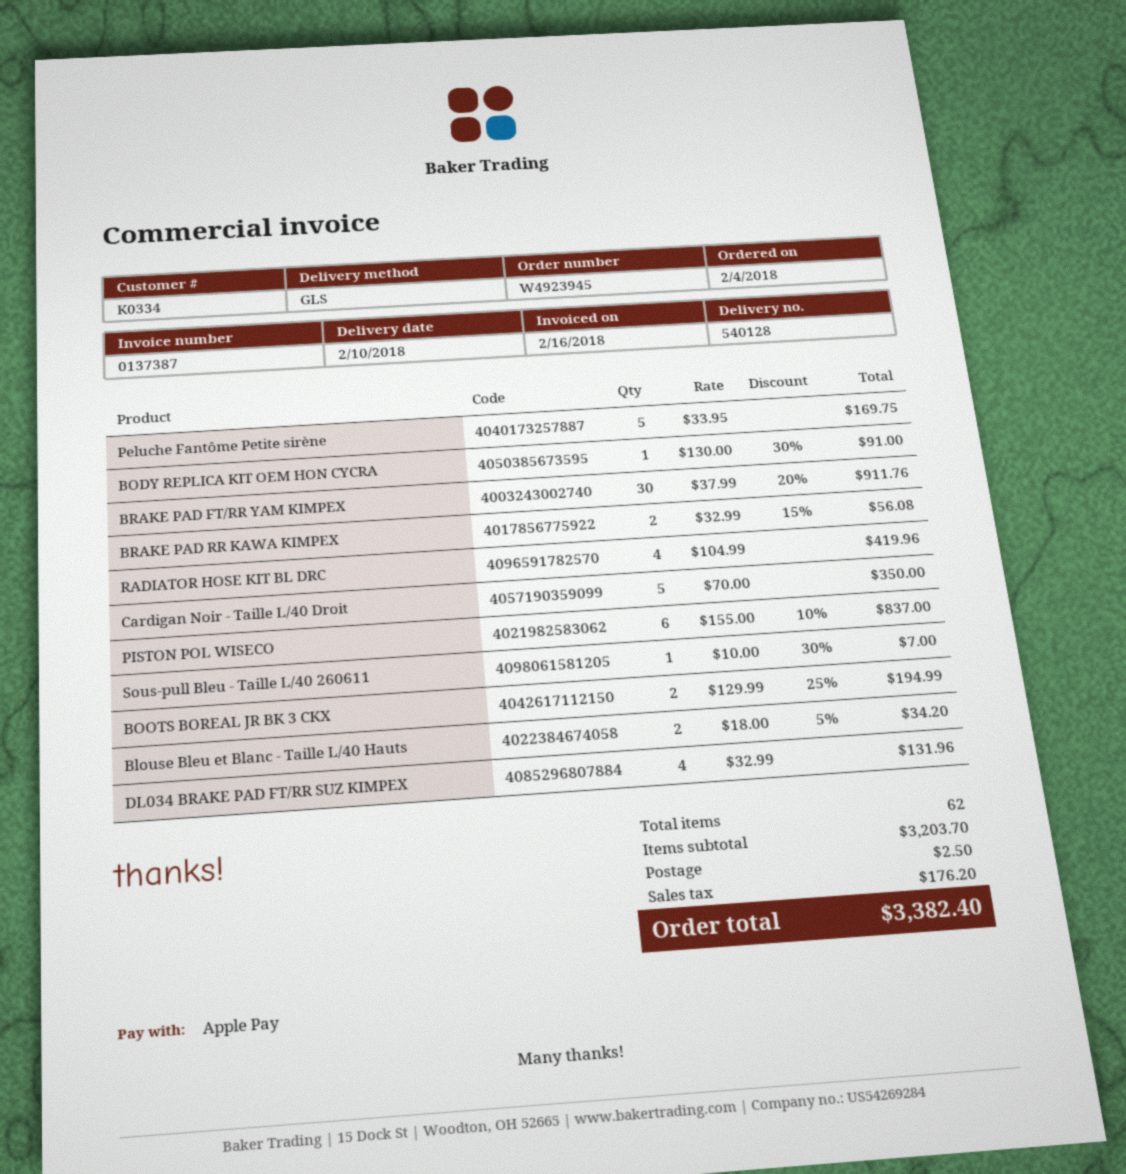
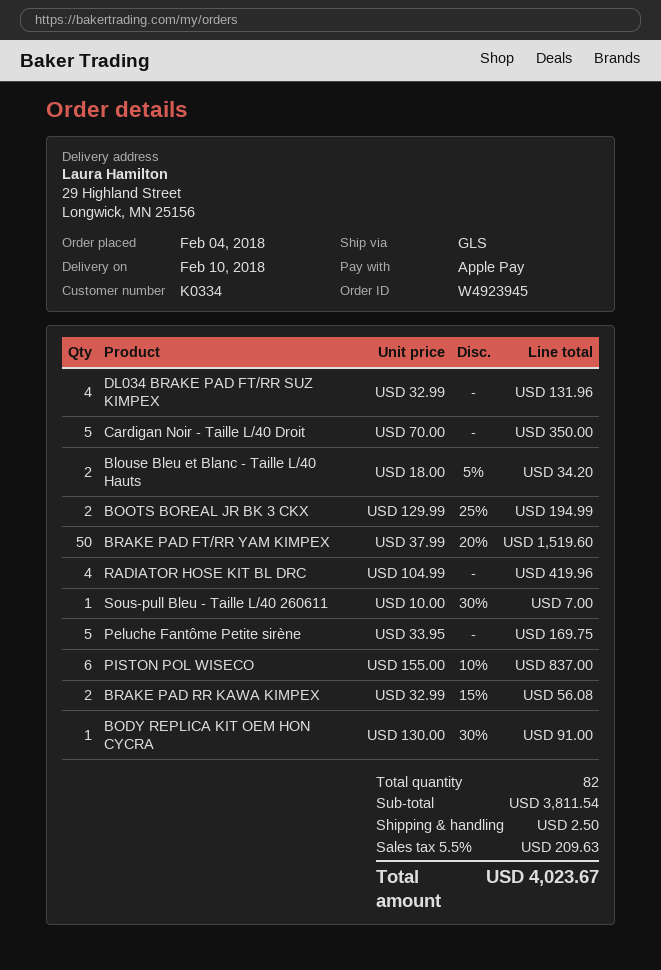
BRAKE PAD FT/RR YAM KIMPEX: 30 x 37.99 - 20% = 911.76 -> 50 x 37.99 - 20% = 1519.60
total quantity: 62 -> 82
subtotal: 3203.70 -> 3811.54
tax: 176.20 -> 209.63
total: 3382.40 -> 4023.67

